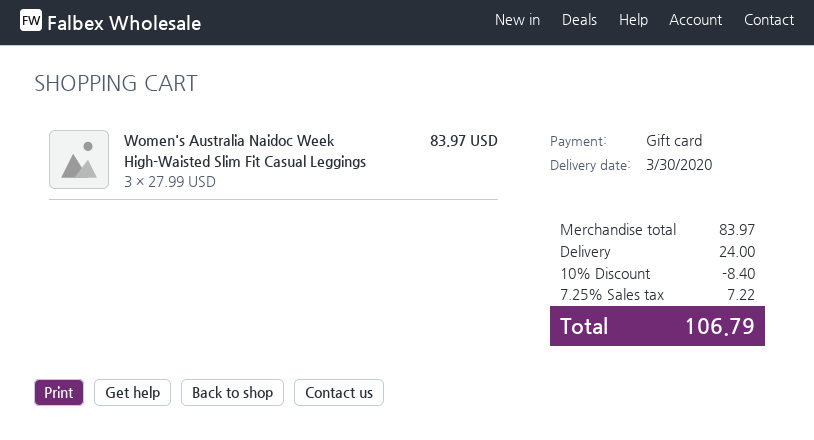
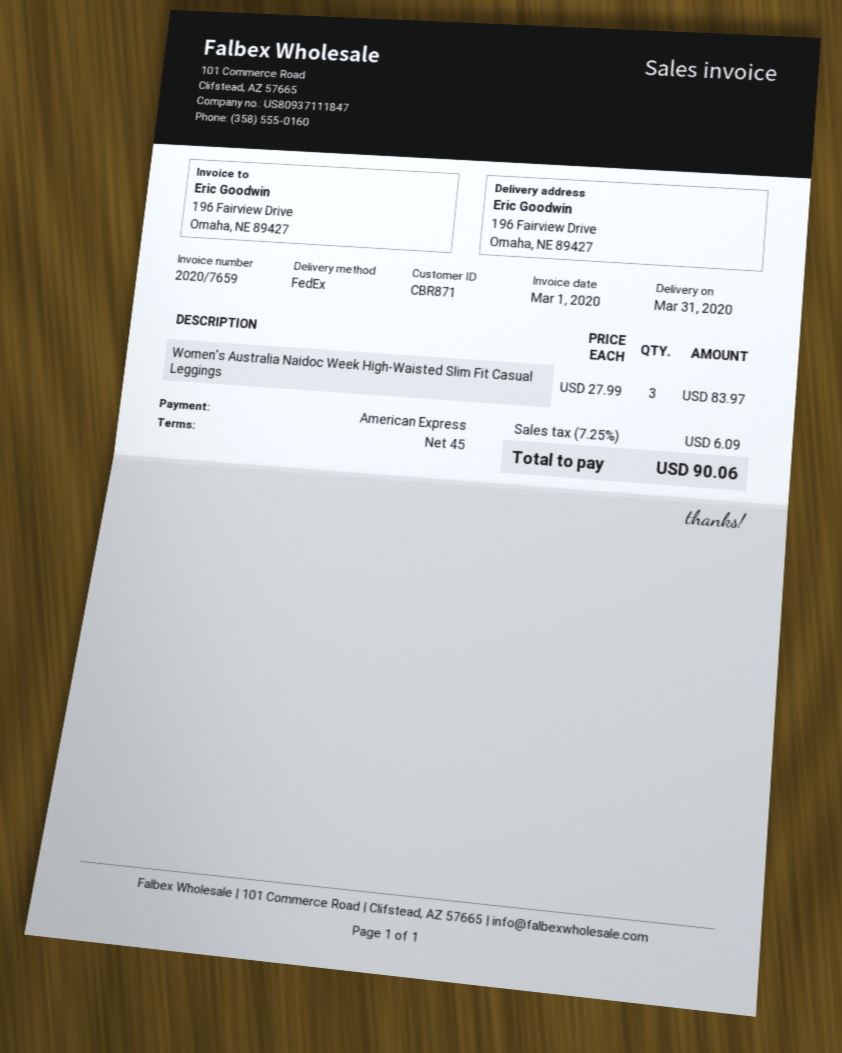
delivery date: 2020-03-30 -> 2020-03-31
payment method: gift card -> American Express
discount: 10% = 8.40 -> none
shipping: 24.00 -> none
tax: 7.25% = 7.22 -> 7.25% = 6.09
total: 106.79 -> 90.06

